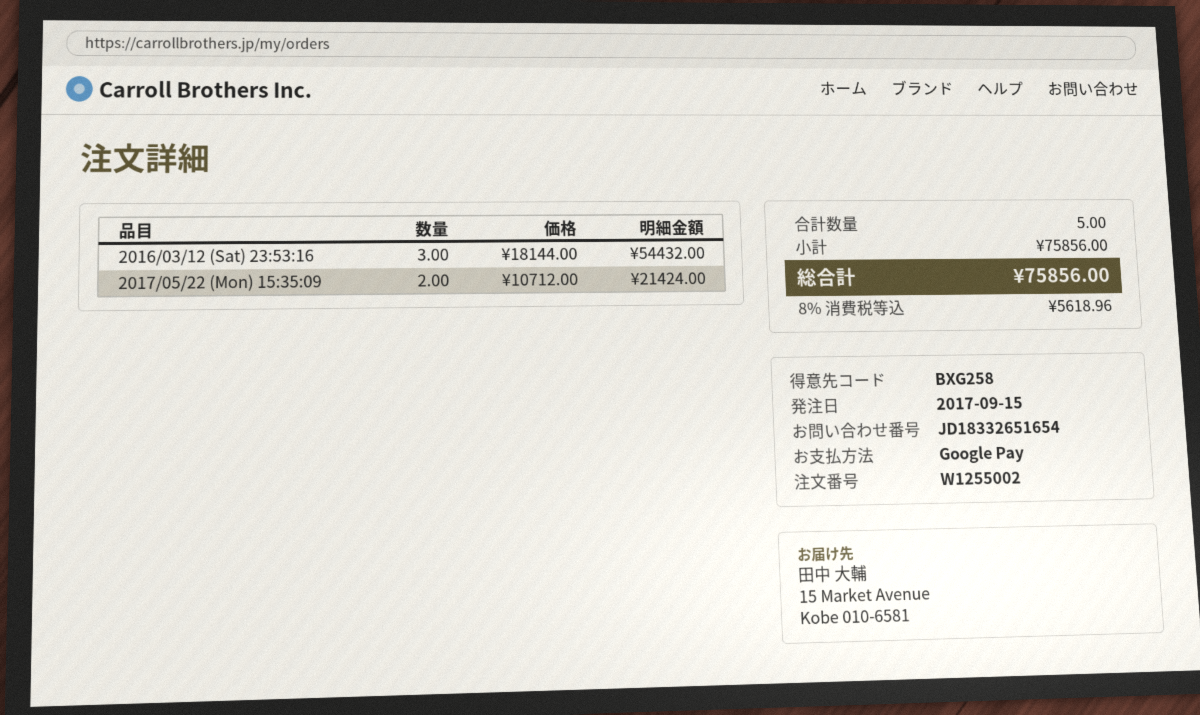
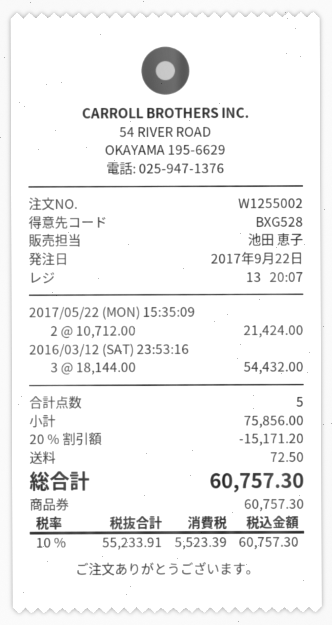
order date: 2017-09-15 -> 2017-09-22
customer number: BXG258 -> BXG528
payment method: Google Pay -> gift card
discount: none -> 20% = 15171.20
shipping: none -> 72.50
tax: 8% = 5618.96 -> 10% = 5523.39
total: 75856.00 -> 60757.30

